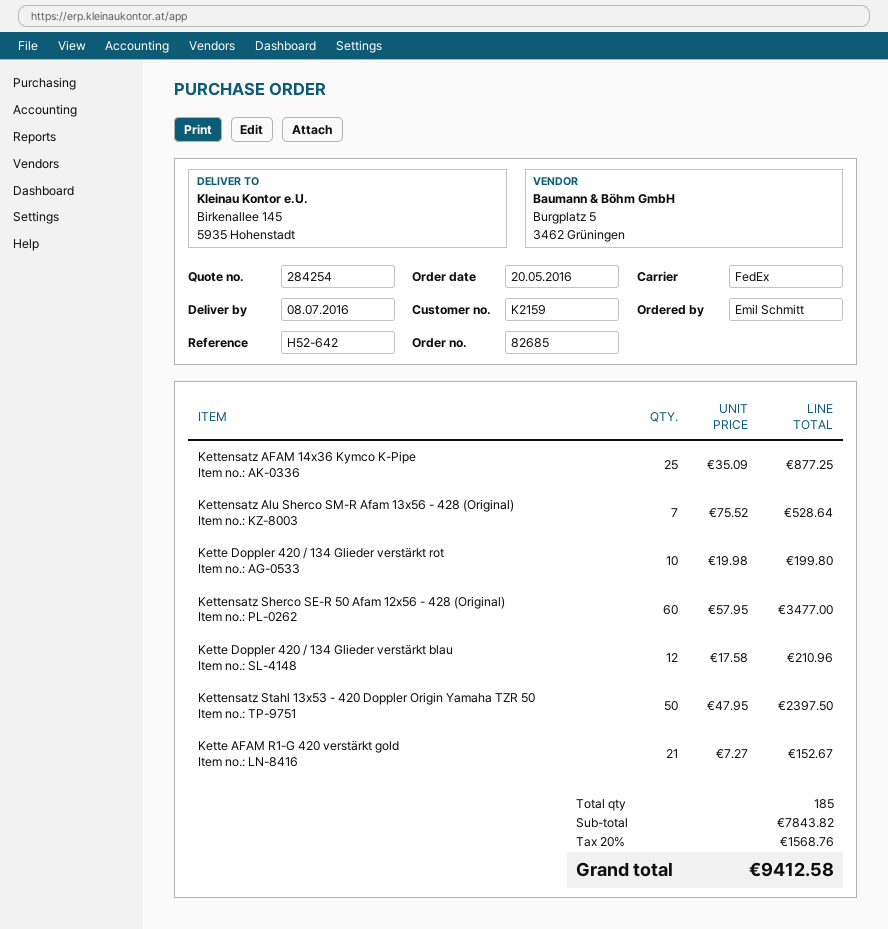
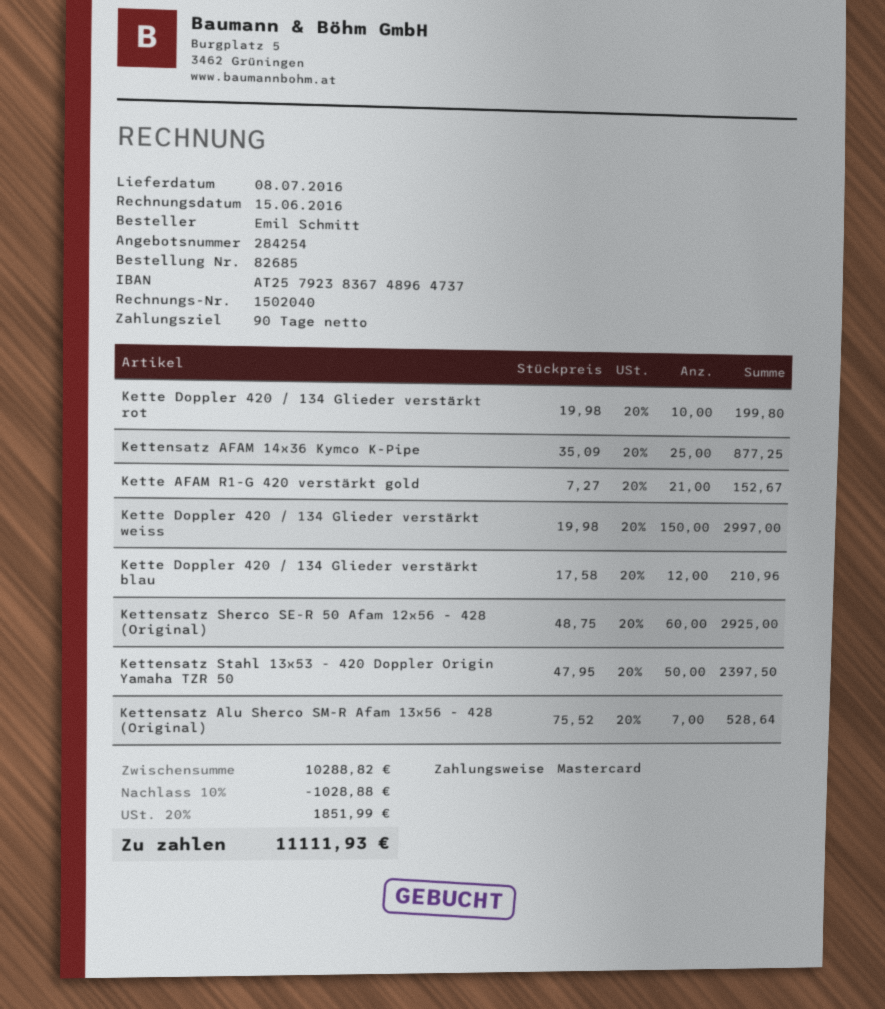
Kettensatz Sherco SE-R 50 Afam 12x56 - 428 (Original): 60 x 57.95 = 3477.00 -> 60 x 48.75 = 2925.00
Kette Doppler 420 / 134 Glieder verstärkt weiss: none -> 150 x 19.98 = 2997.00
subtotal: 7843.82 -> 10288.82
discount: none -> 10% = 1028.88
tax: 20% = 1568.76 -> 20% = 1851.99
total: 9412.58 -> 11111.93

